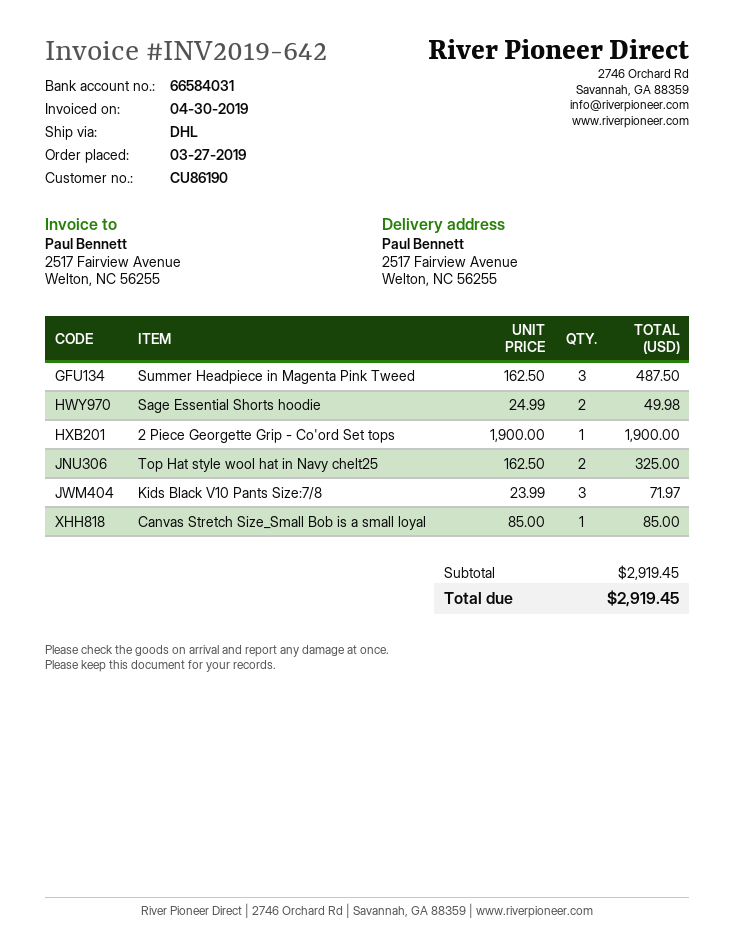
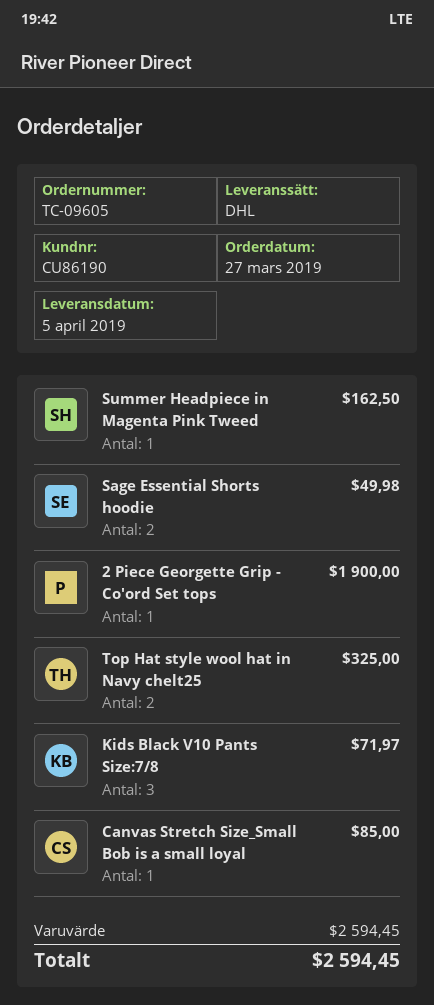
Summer Headpiece in Magenta Pink Tweed: 3 for 487.50 -> 1 for 162.50
subtotal: 2919.45 -> 2594.45
total: 2919.45 -> 2594.45

